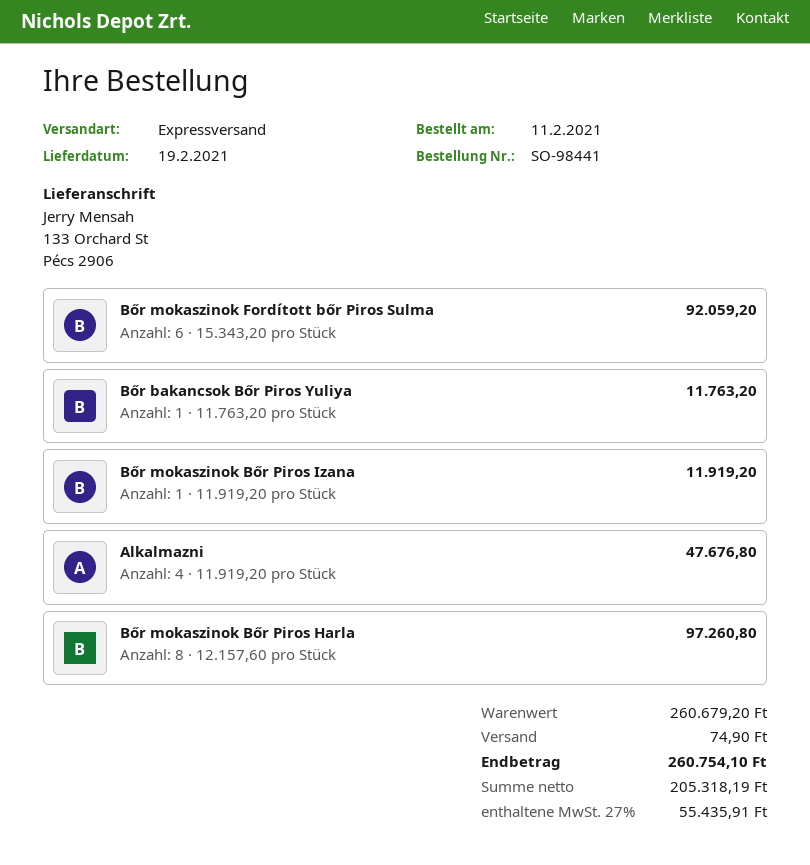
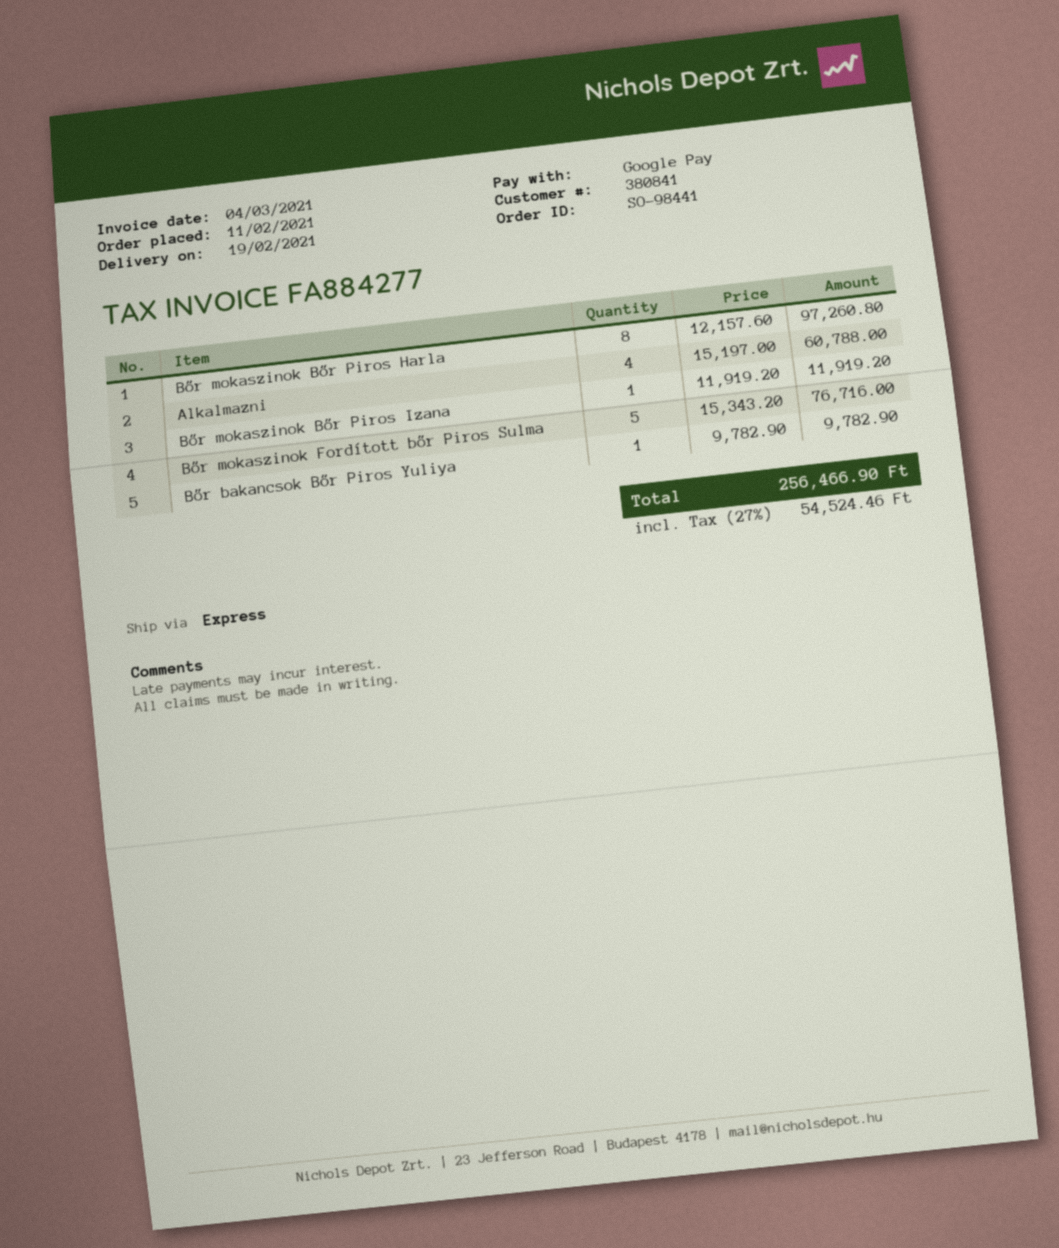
Bőr mokaszinok Fordított bőr Piros Sulma: 6 x 15343.20 = 92059.20 -> 5 x 15343.20 = 76716.00
Bőr bakancsok Bőr Piros Yuliya: 1 x 11763.20 = 11763.20 -> 1 x 9782.90 = 9782.90
Alkalmazni: 4 x 11919.20 = 47676.80 -> 4 x 15197.00 = 60788.00
shipping: 74.90 -> none
tax: 27% = 55435.91 -> 27% = 54524.46
total: 260754.10 -> 256466.90

